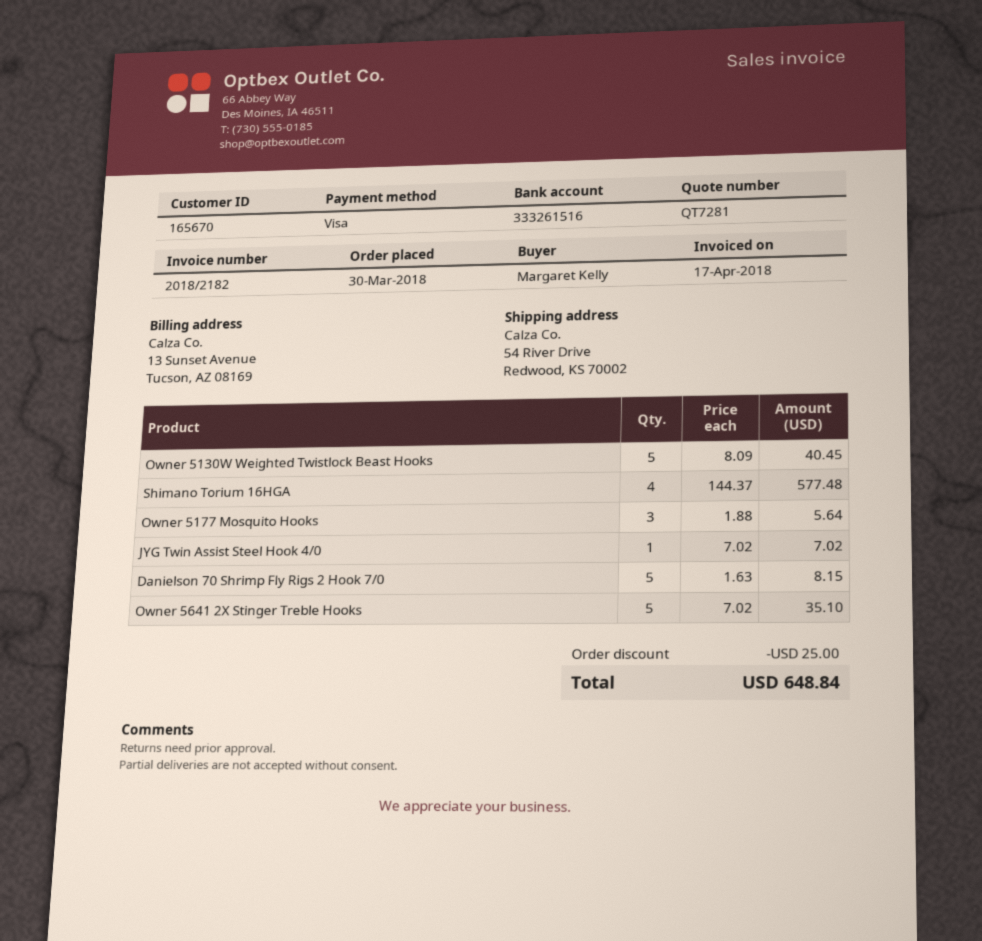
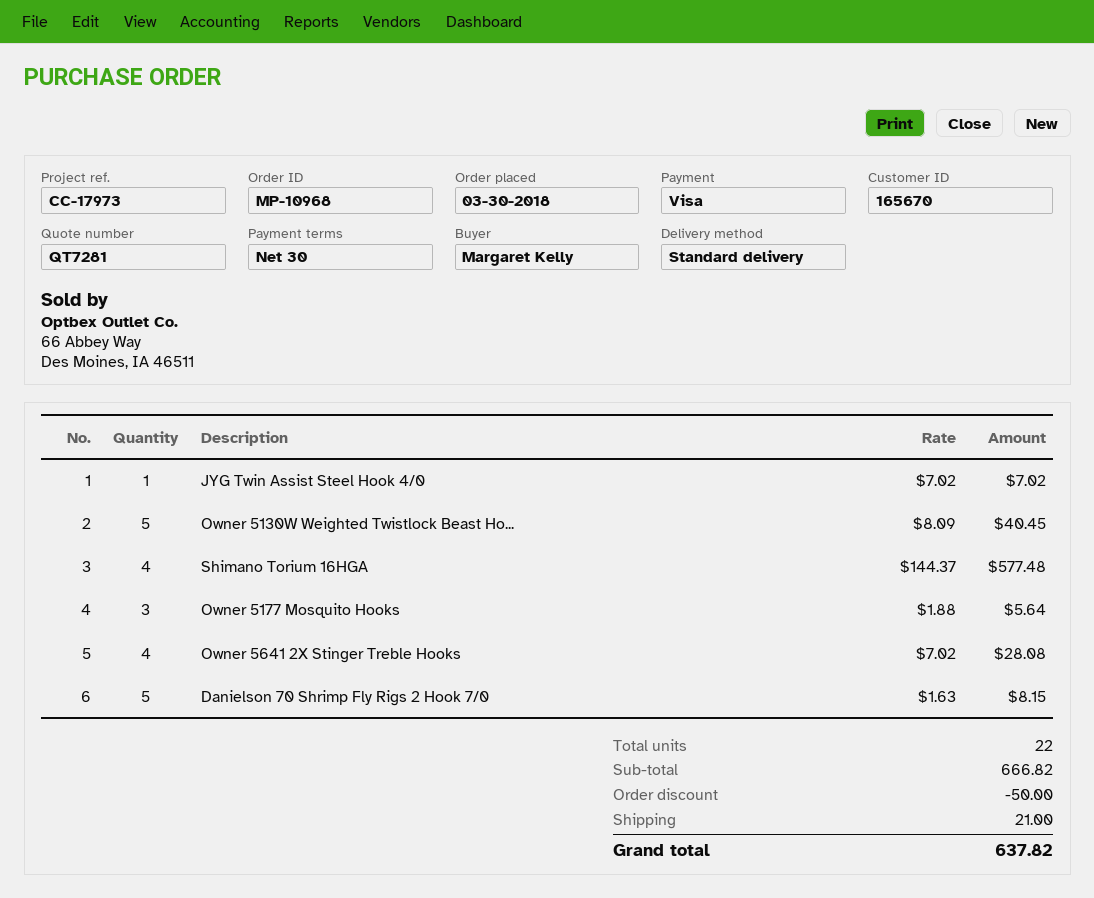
Owner 5641 2X Stinger Treble Hooks: 5 x 7.02 = 35.10 -> 4 x 7.02 = 28.08
discount: 25.00 -> 50.00
shipping: none -> 21.00
total: 648.84 -> 637.82

